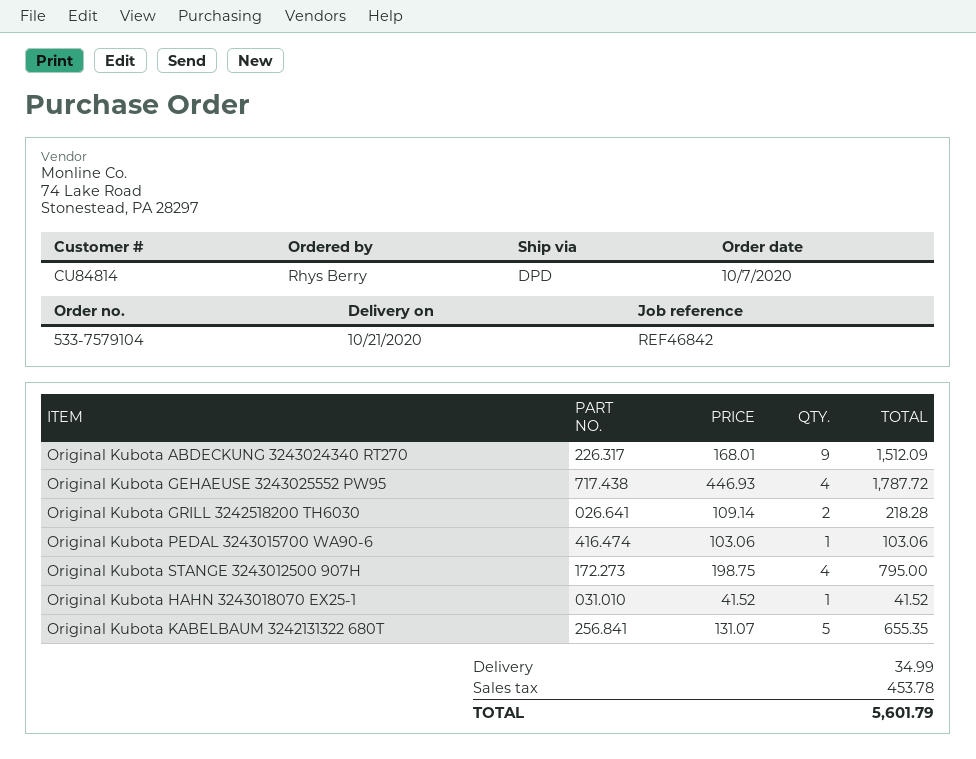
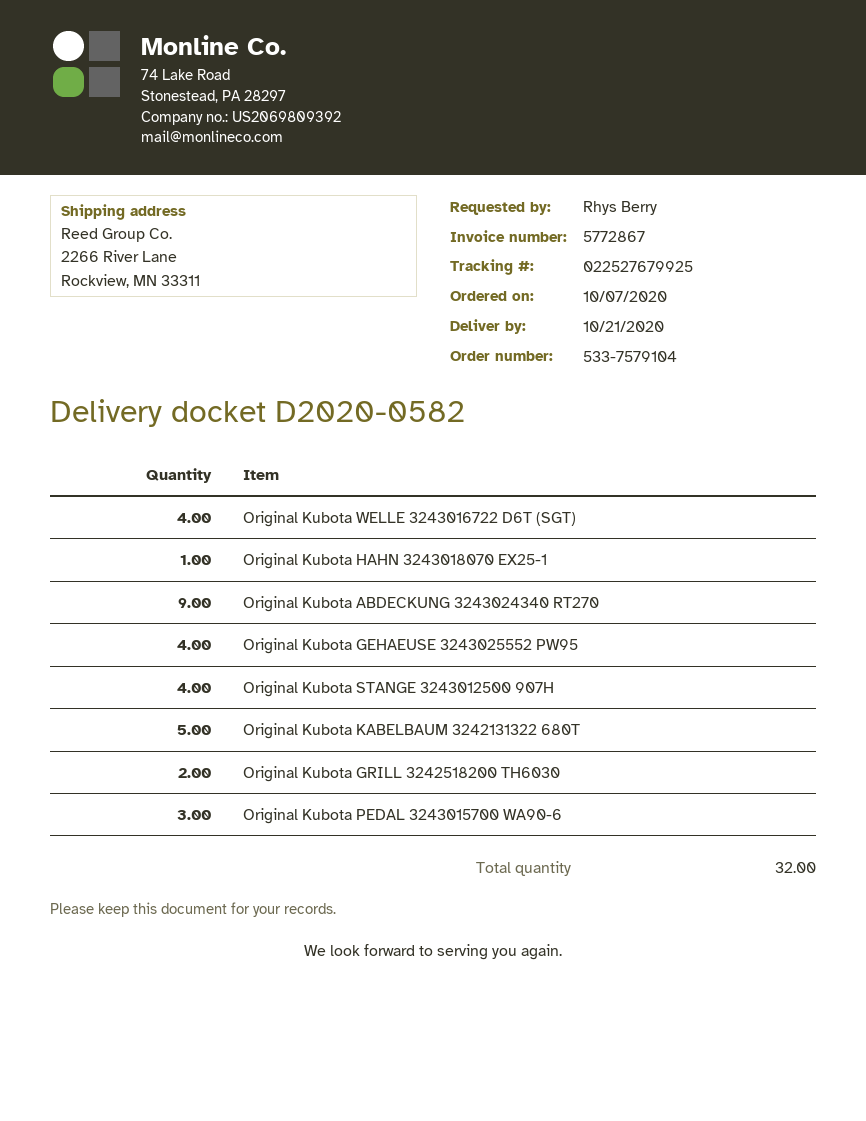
Original Kubota PEDAL 3243015700 WA90-6: 1 -> 3
Original Kubota WELLE 3243016722 D6T (SGT): none -> 4

